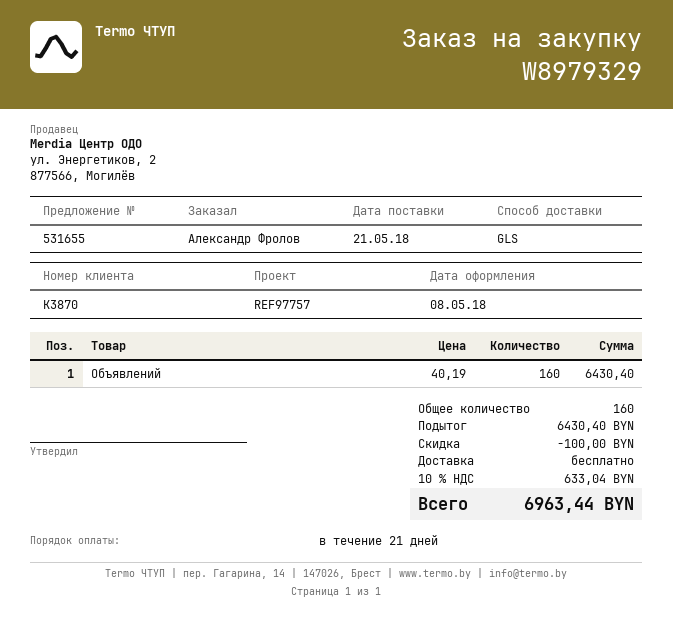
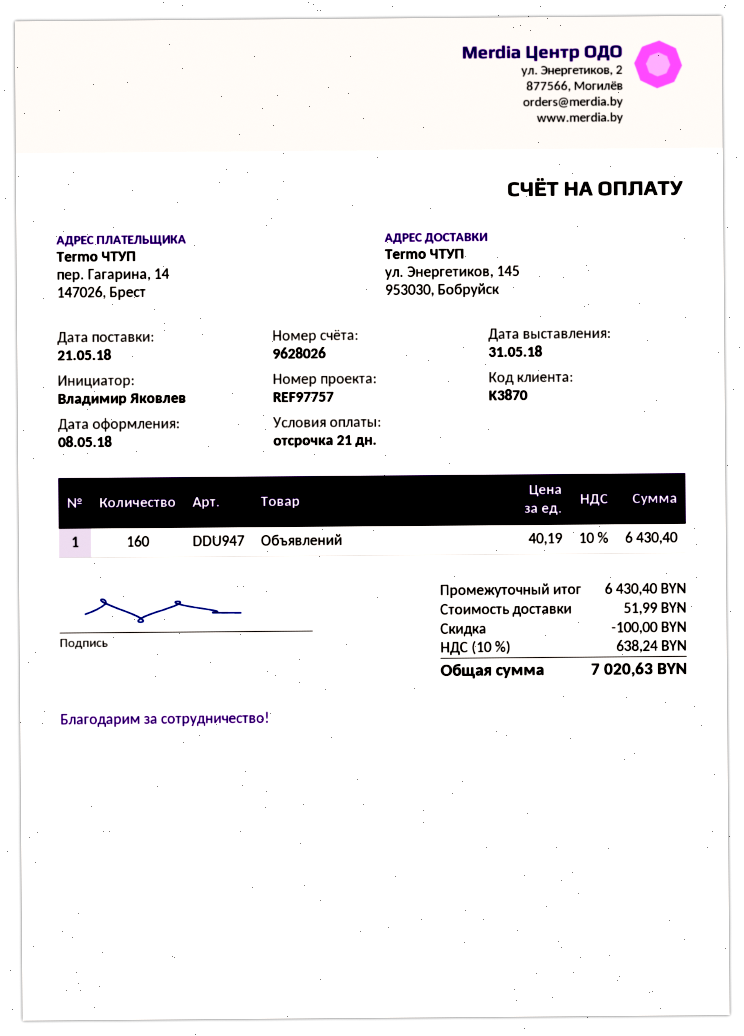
ordered by: Александр Фролов -> Владимир Яковлев
shipping: 0.00 -> 51.99
tax: 10% = 633.04 -> 10% = 638.24
total: 6963.44 -> 7020.63

